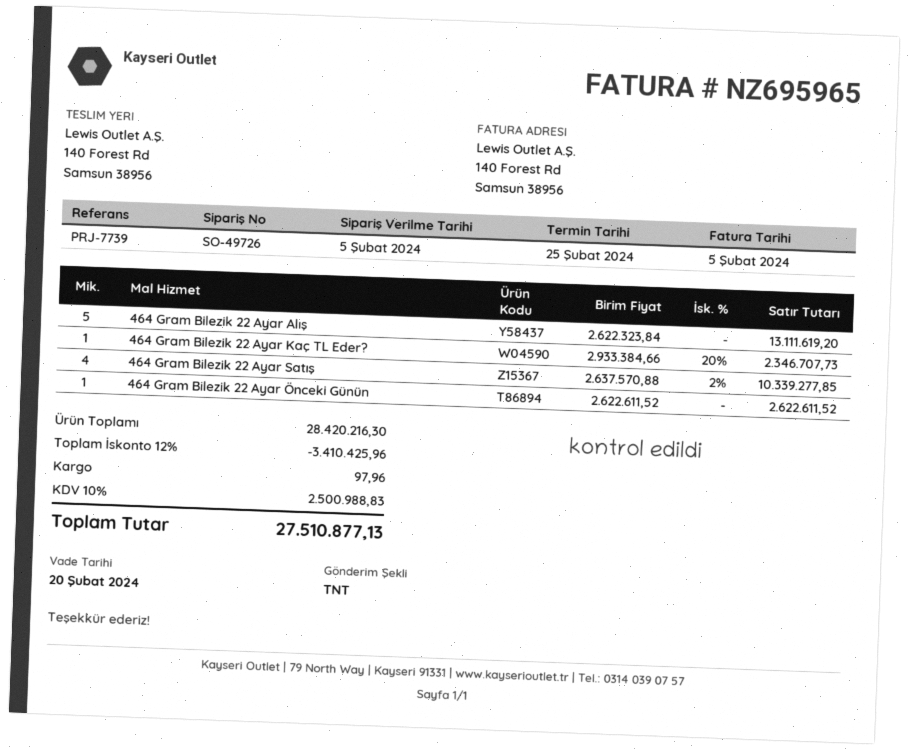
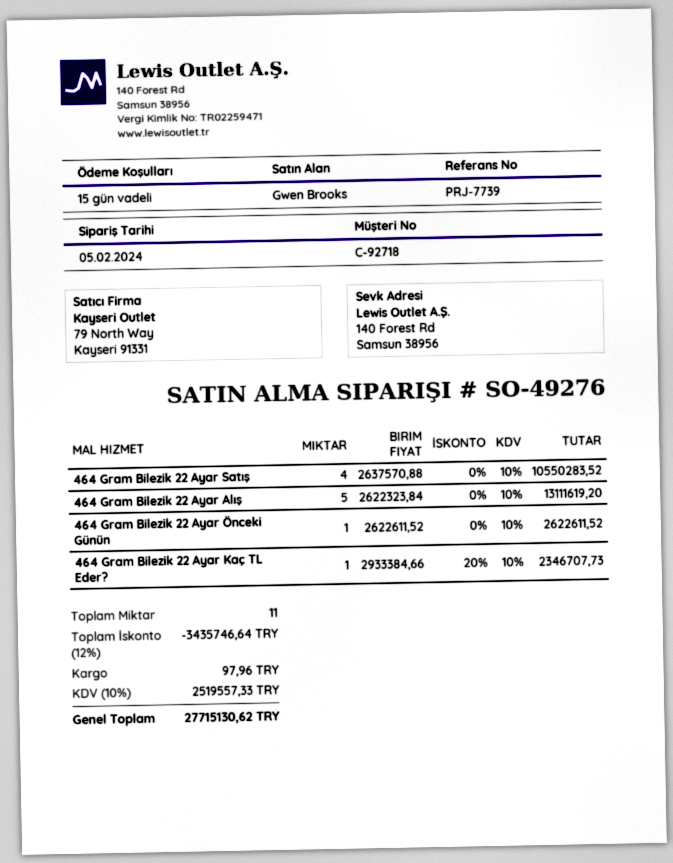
order number: SO-49726 -> SO-49276
464 Gram Bilezik 22 Ayar Satış: 4 x 2637570.88 - 2% = 10339277.85 -> 4 x 2637570.88 = 10550283.52
discount: 12% = 3410425.96 -> 12% = 3435746.64
tax: 10% = 2500988.83 -> 10% = 2519557.33
total: 27510877.13 -> 27715130.62

